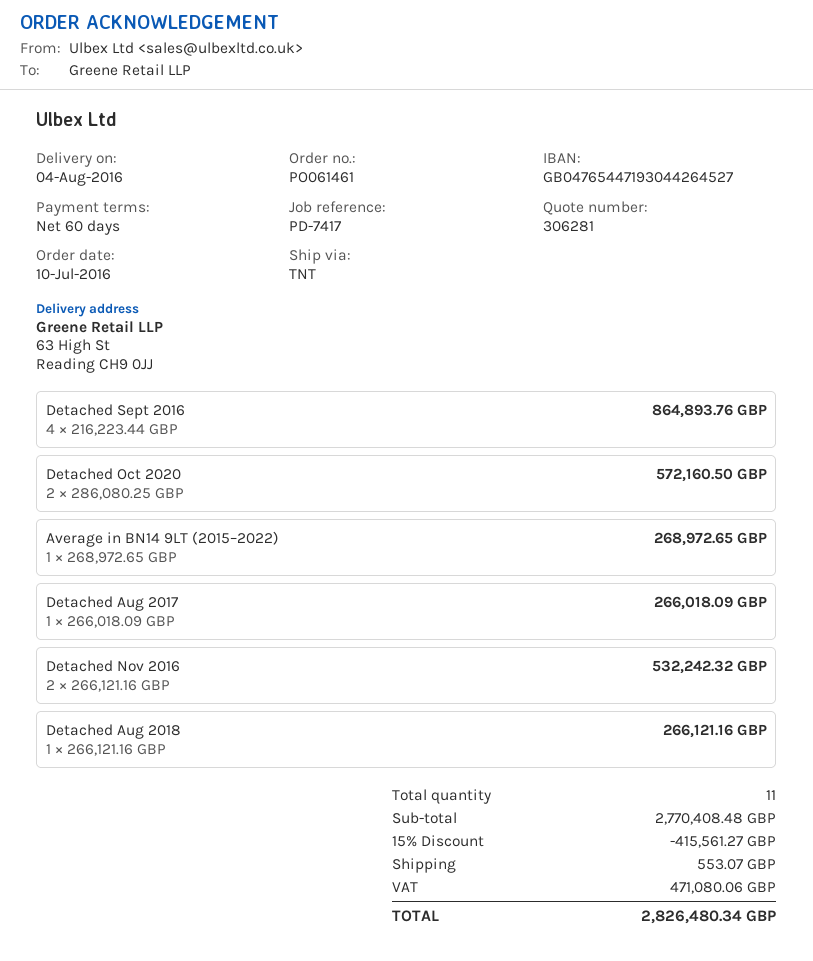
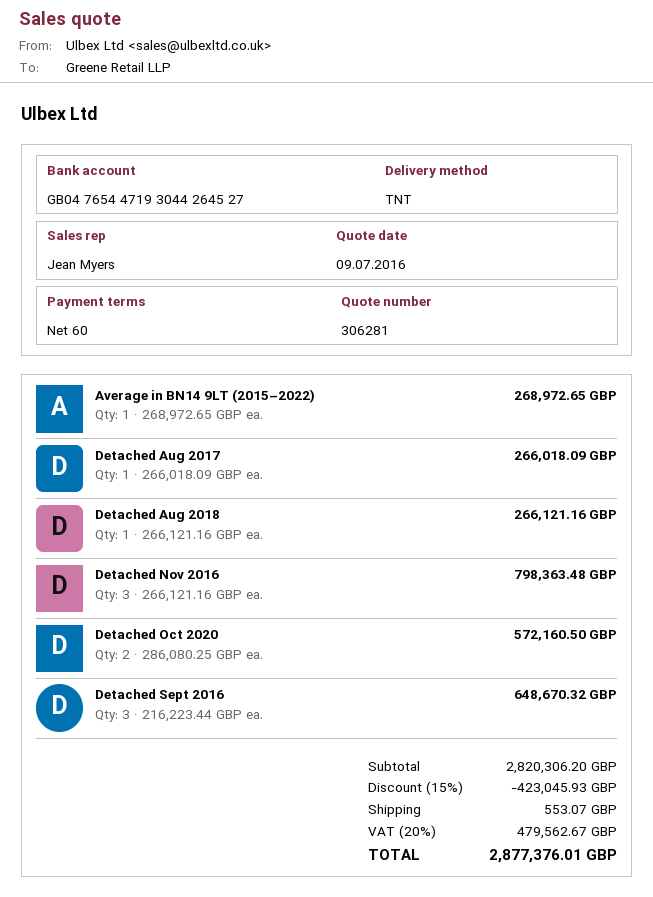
Detached Sept 2016: 4 x 216223.44 = 864893.76 -> 3 x 216223.44 = 648670.32
Detached Nov 2016: 2 x 266121.16 = 532242.32 -> 3 x 266121.16 = 798363.48
subtotal: 2770408.48 -> 2820306.20
discount: 15% = 415561.27 -> 15% = 423045.93
tax: 471080.06 -> 479562.67
total: 2826480.34 -> 2877376.01

